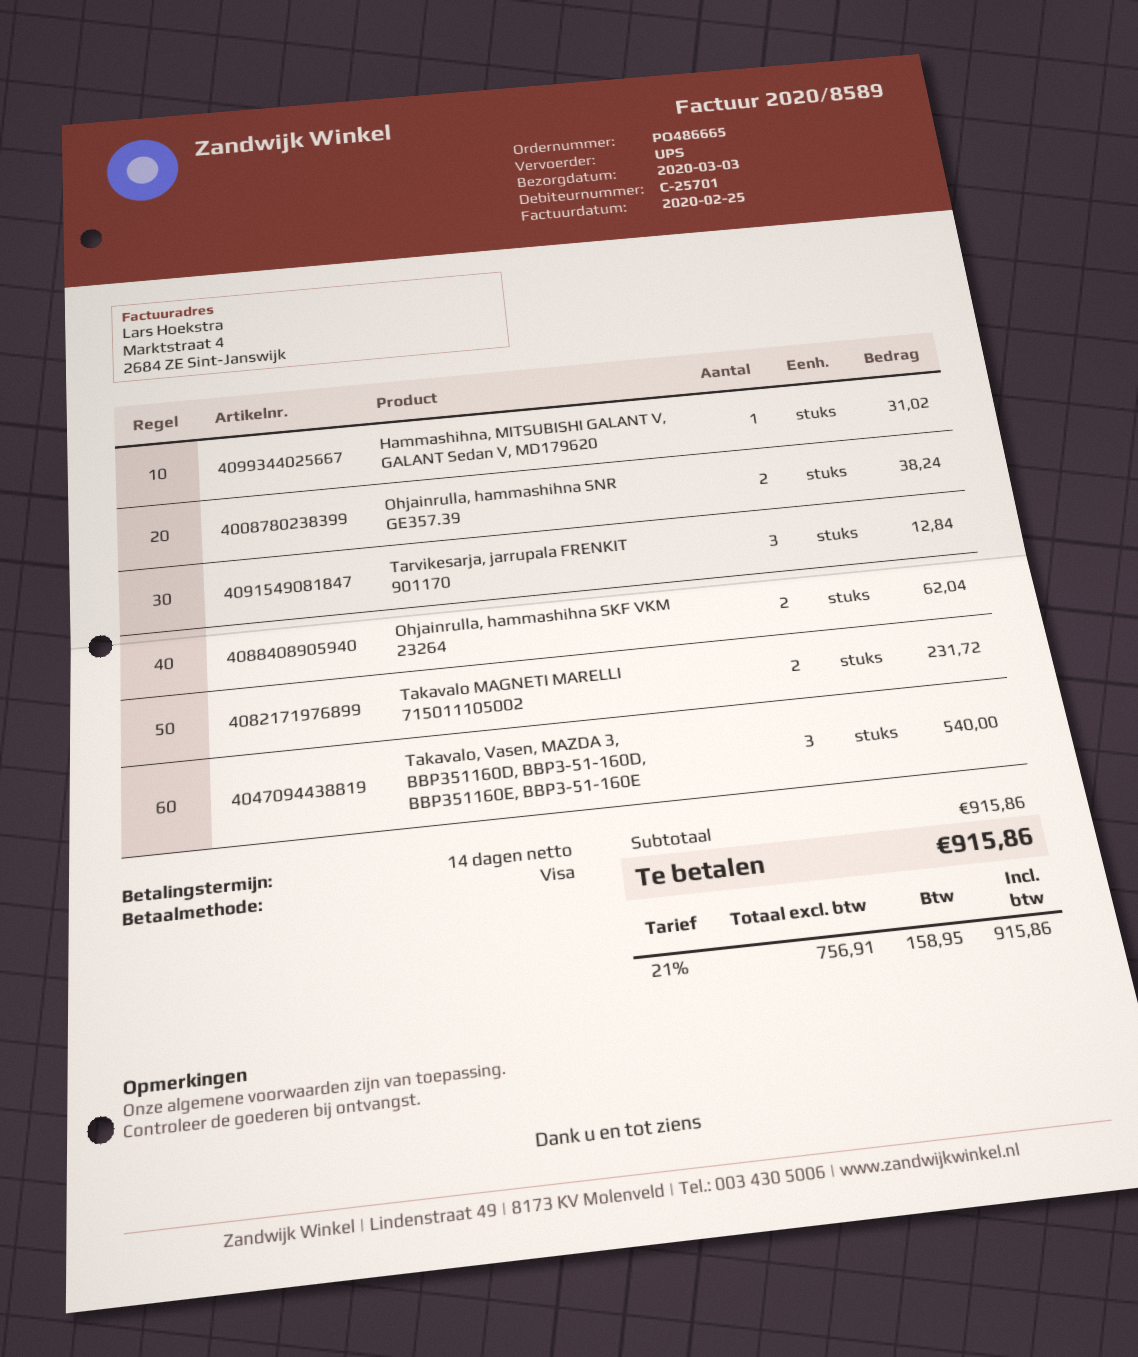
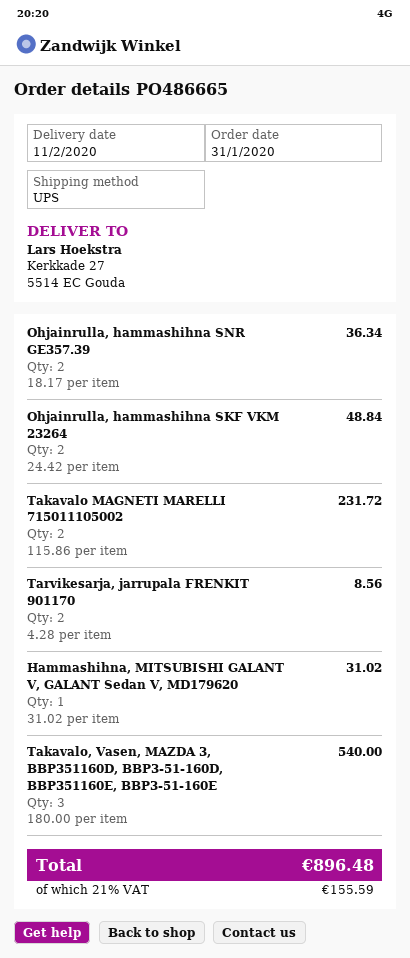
delivery date: 2020-03-03 -> 2020-02-11
Ohjainrulla, hammashihna SNR GE357.39: 2 for 38.24 -> 2 for 36.34
Tarvikesarja, jarrupala FRENKIT 901170: 3 for 12.84 -> 2 for 8.56
Ohjainrulla, hammashihna SKF VKM 23264: 2 for 62.04 -> 2 for 48.84
tax: 21% = 158.95 -> 21% = 155.59
total: 915.86 -> 896.48

